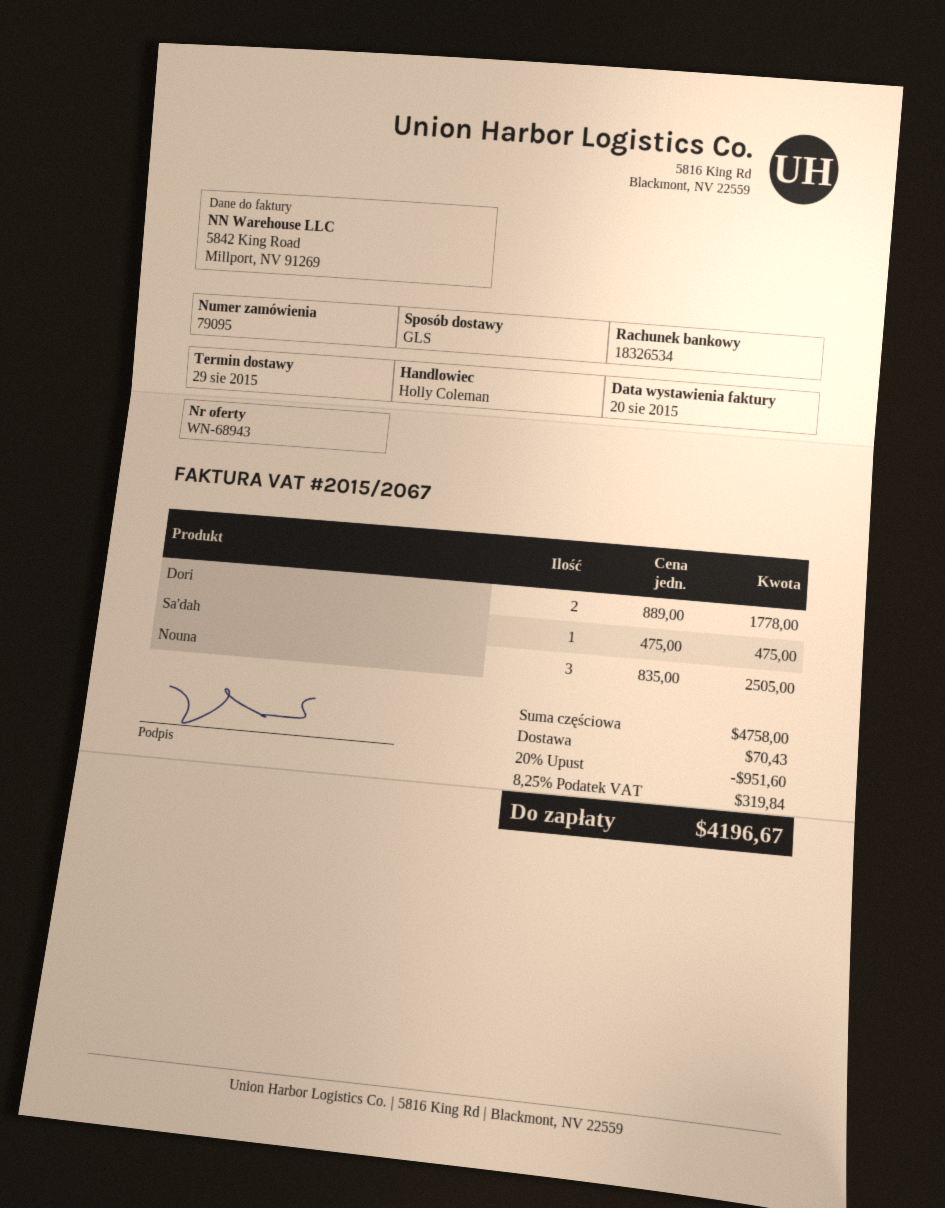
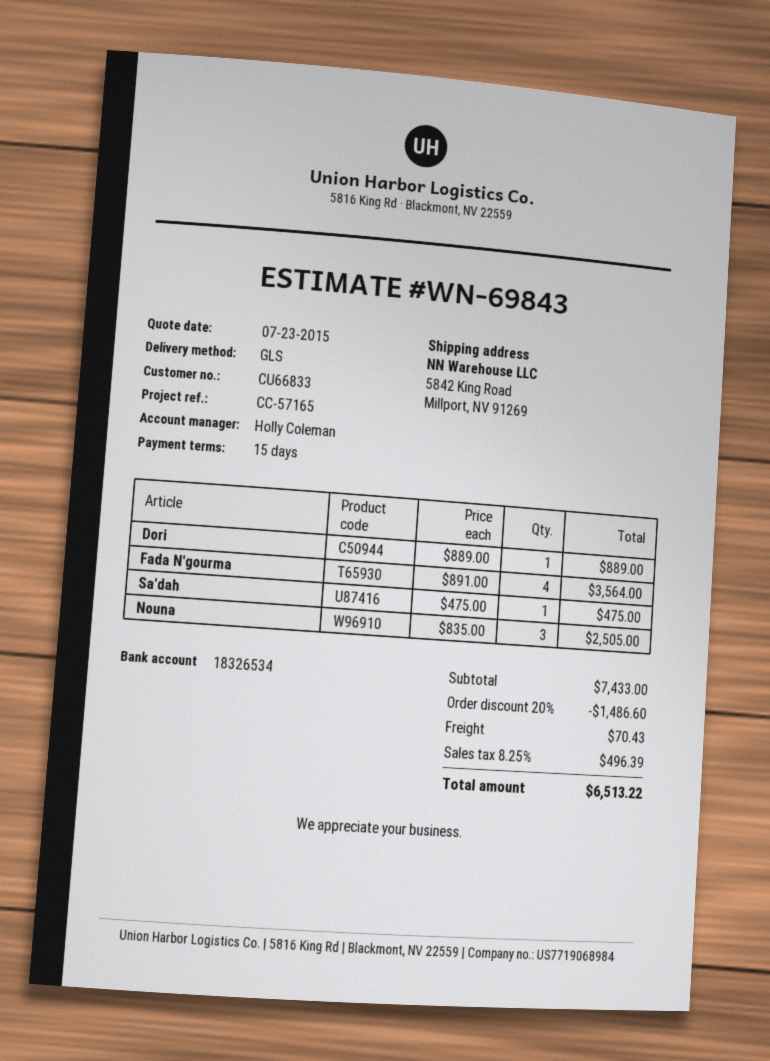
quote number: WN-68943 -> WN-69843
Dori: 2 x 889.00 = 1778.00 -> 1 x 889.00 = 889.00
Fada N'gourma: none -> 4 x 891.00 = 3564.00
subtotal: 4758.00 -> 7433.00
discount: 20% = 951.60 -> 20% = 1486.60
tax: 8.25% = 319.84 -> 8.25% = 496.39
total: 4196.67 -> 6513.22

